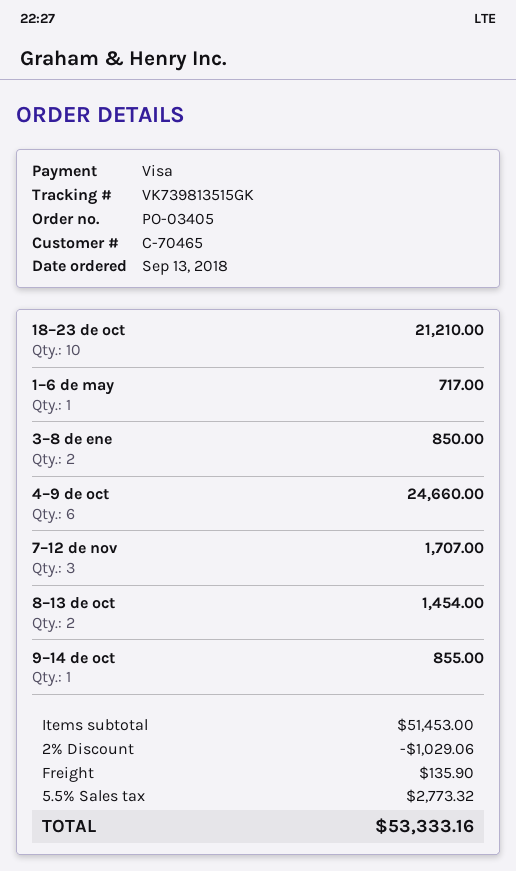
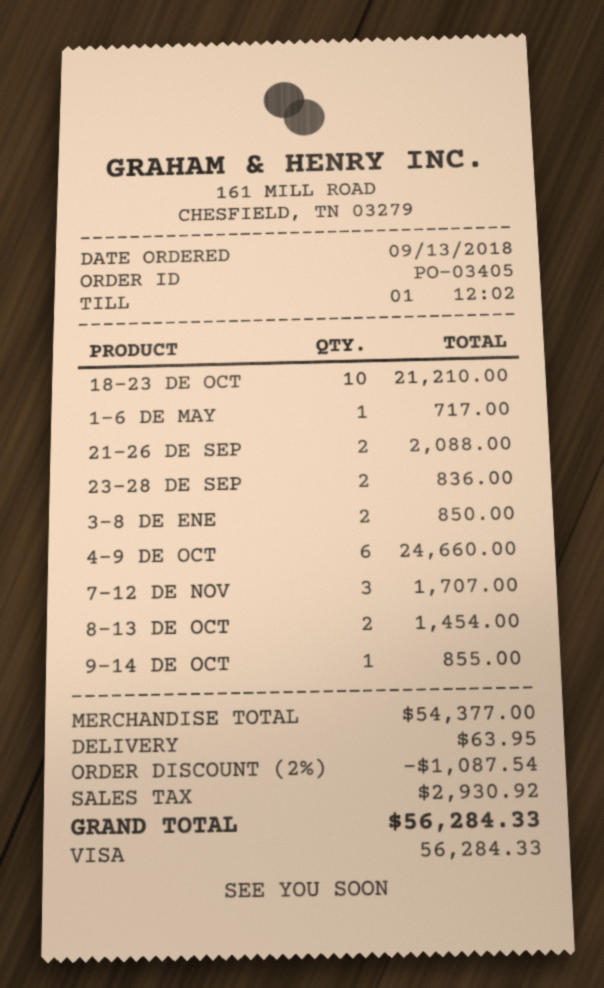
21–26 DE SEP: none -> 2 for 2088.00
23–28 DE SEP: none -> 2 for 836.00
subtotal: 51453.00 -> 54377.00
discount: 2% = 1029.06 -> 2% = 1087.54
shipping: 135.90 -> 63.95
tax: 2773.32 -> 2930.92
total: 53333.16 -> 56284.33

